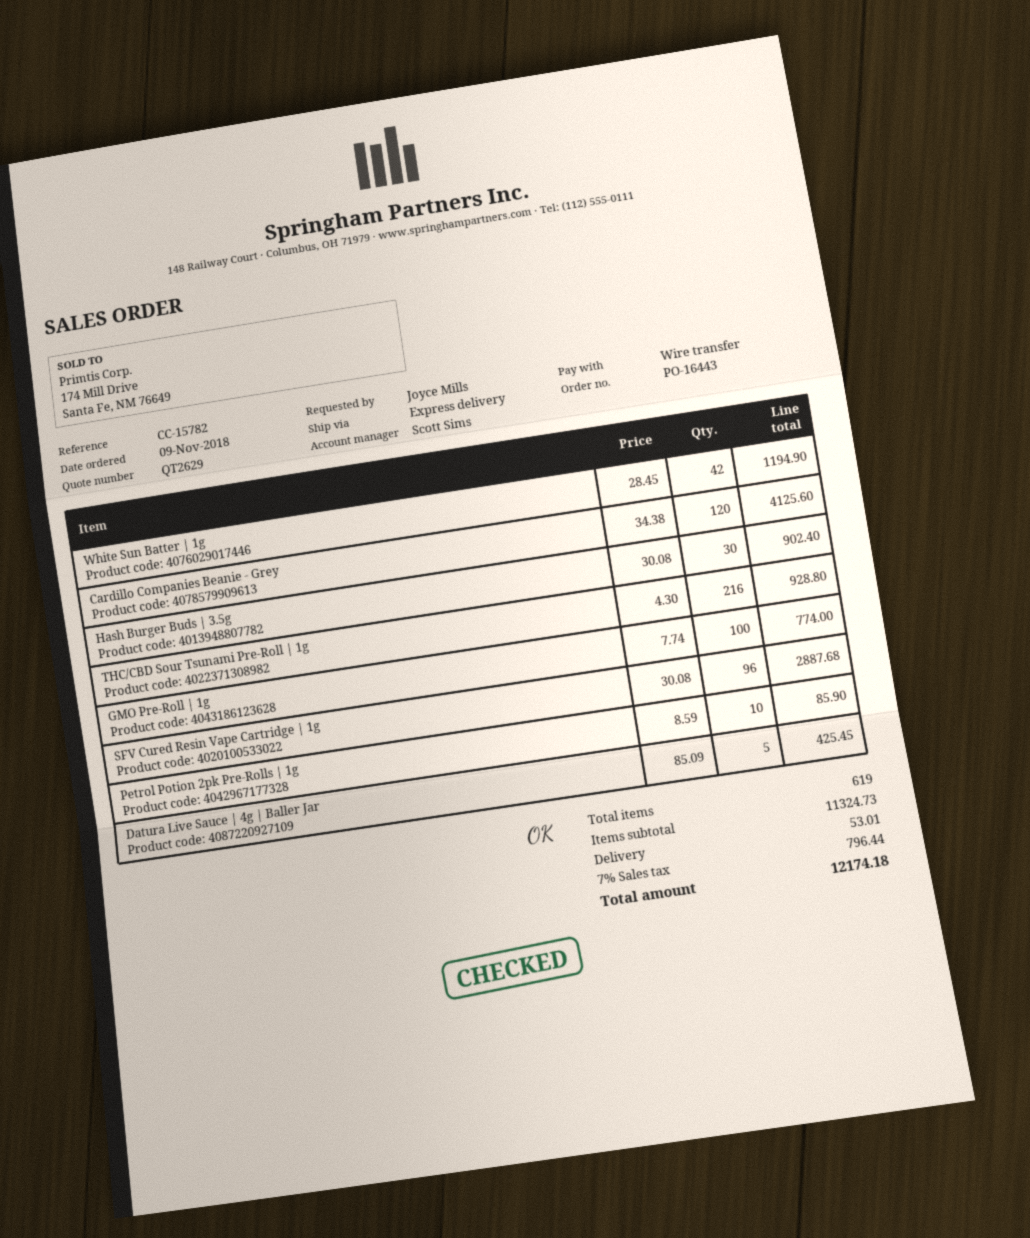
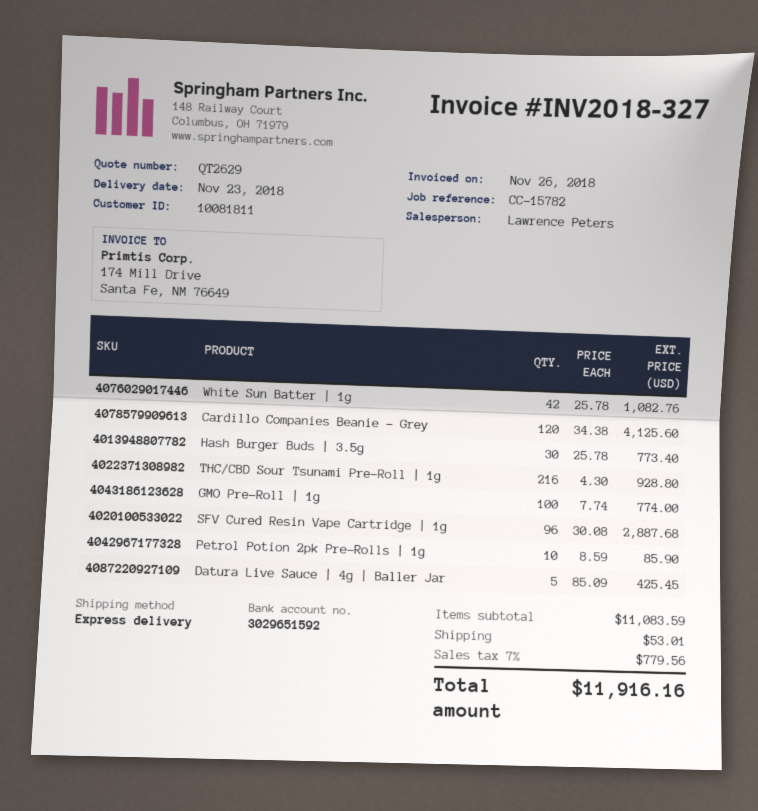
sales rep: Scott Sims -> Lawrence Peters
White Sun Batter | 1g: 42 x 28.45 = 1194.90 -> 42 x 25.78 = 1082.76
Hash Burger Buds | 3.5g: 30 x 30.08 = 902.40 -> 30 x 25.78 = 773.40
subtotal: 11324.73 -> 11083.59
tax: 7% = 796.44 -> 7% = 779.56
total: 12174.18 -> 11916.16

